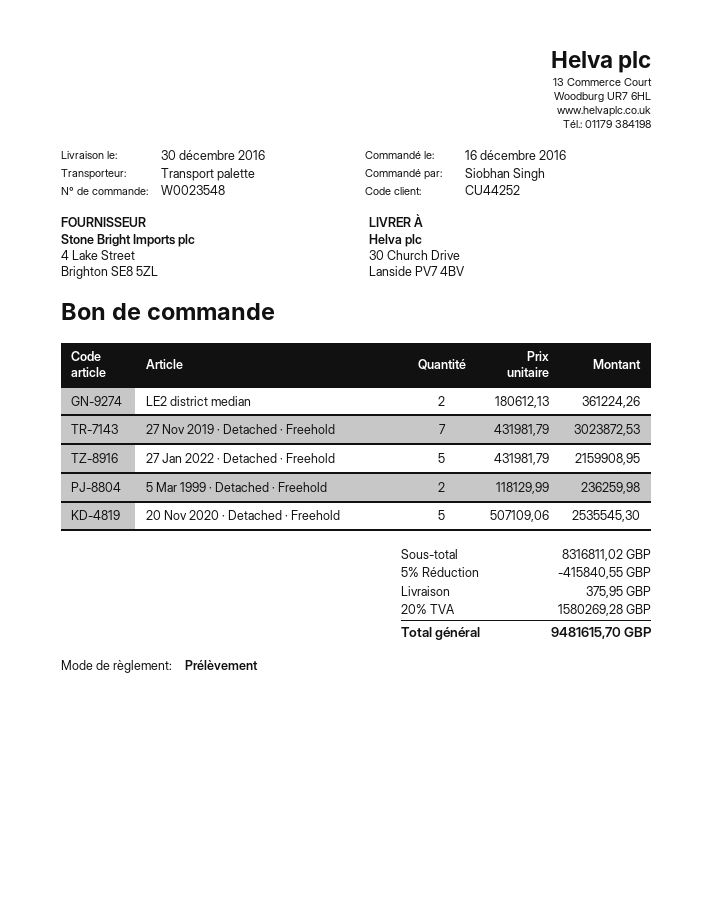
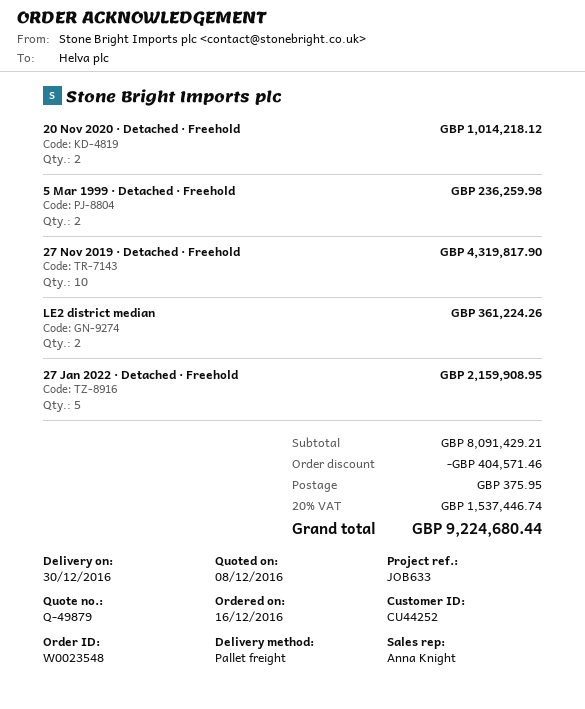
27 Nov 2019 · Detached · Freehold: 7 for 3023872.53 -> 10 for 4319817.90
20 Nov 2020 · Detached · Freehold: 5 for 2535545.30 -> 2 for 1014218.12
subtotal: 8316811.02 -> 8091429.21
discount: 415840.55 -> 404571.46
tax: 20% = 1580269.28 -> 20% = 1537446.74
total: 9481615.70 -> 9224680.44

